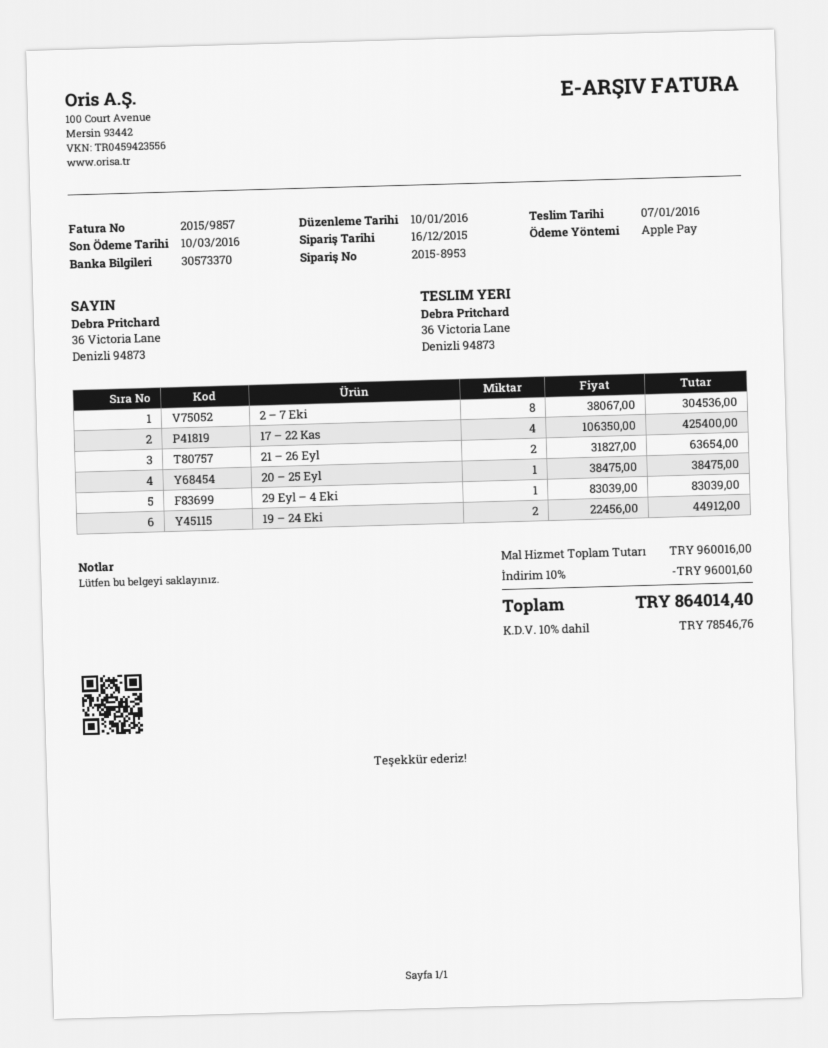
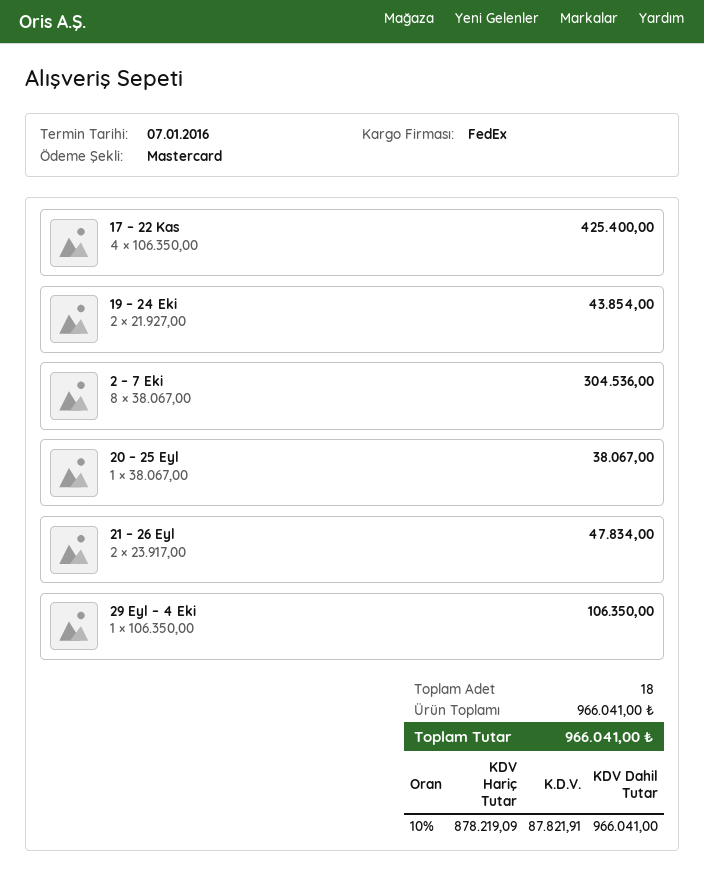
payment method: Apple Pay -> Mastercard
21 – 26 Eyl: 2 x 31827.00 = 63654.00 -> 2 x 23917.00 = 47834.00
20 – 25 Eyl: 1 x 38475.00 = 38475.00 -> 1 x 38067.00 = 38067.00
29 Eyl – 4 Eki: 1 x 83039.00 = 83039.00 -> 1 x 106350.00 = 106350.00
19 – 24 Eki: 2 x 22456.00 = 44912.00 -> 2 x 21927.00 = 43854.00
subtotal: 960016.00 -> 966041.00
discount: 10% = 96001.60 -> none
tax: 10% = 78546.76 -> 10% = 87821.91
total: 864014.40 -> 966041.00

